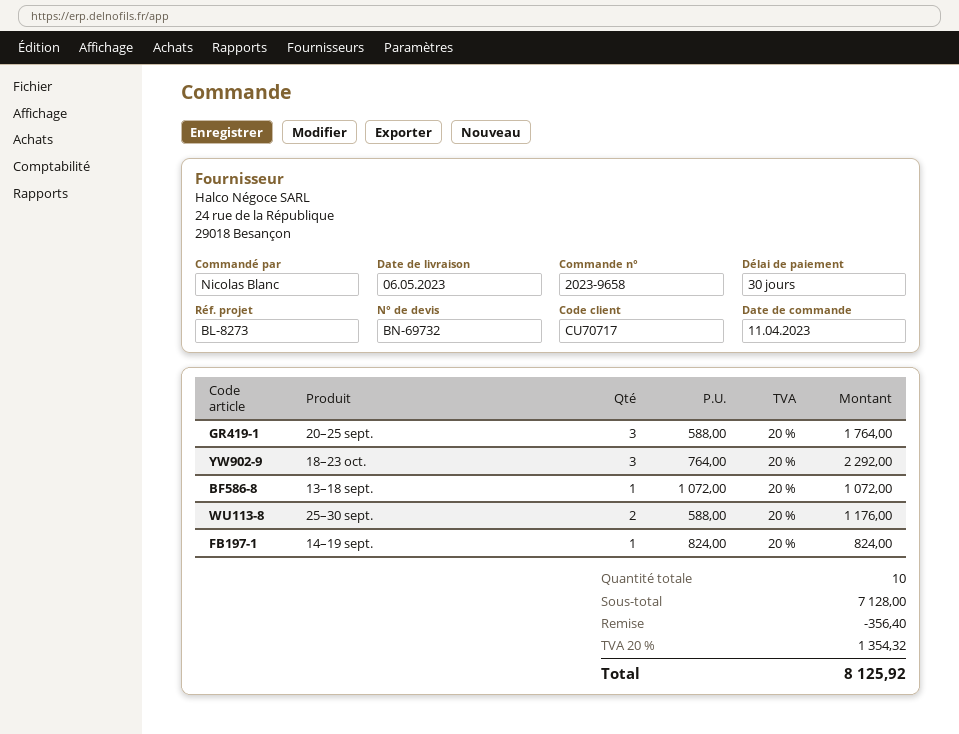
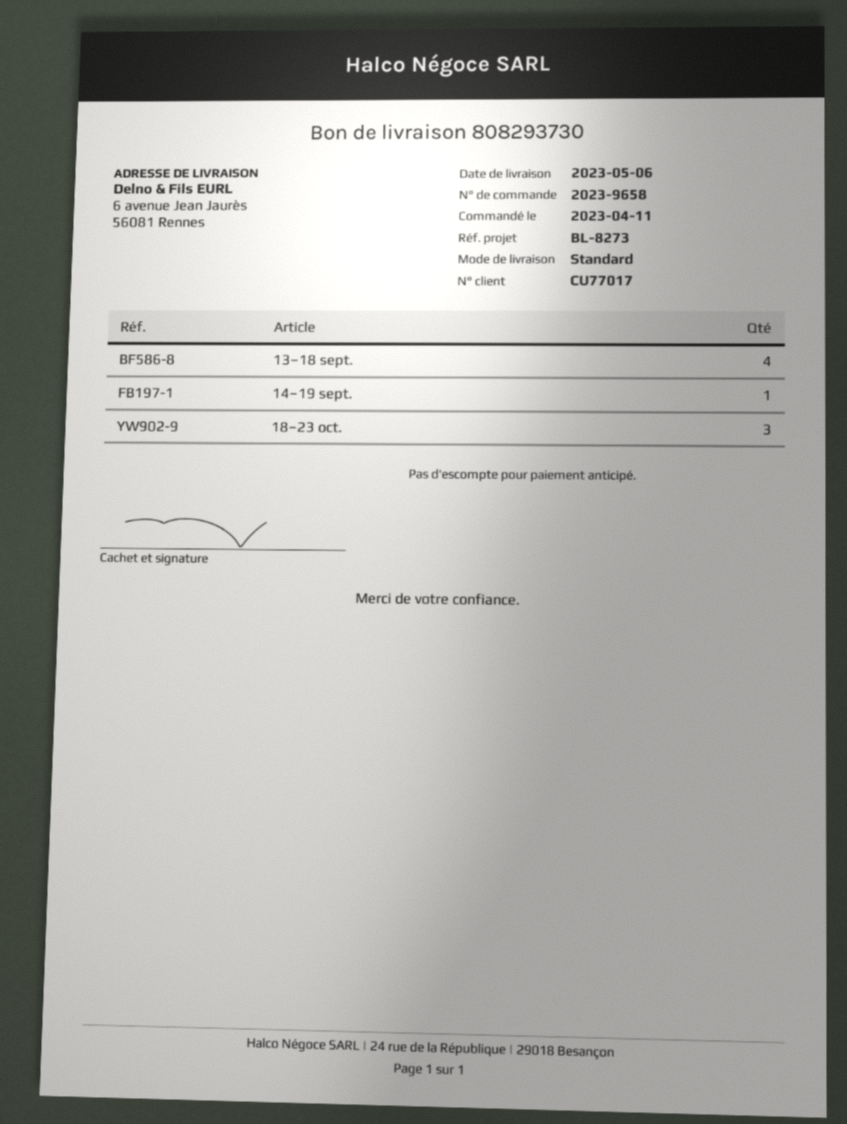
customer number: CU70717 -> CU77017
20–25 sept.: 3 -> none
13–18 sept.: 1 -> 4
25–30 sept.: 2 -> none

